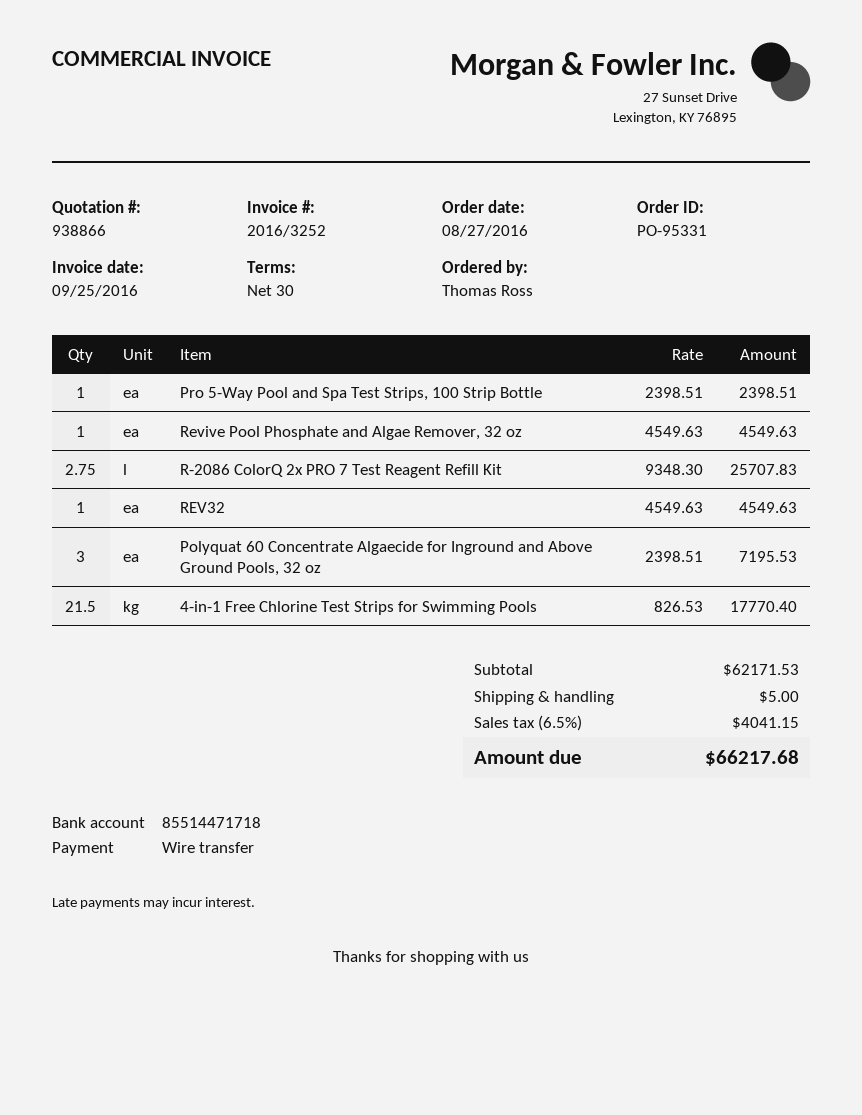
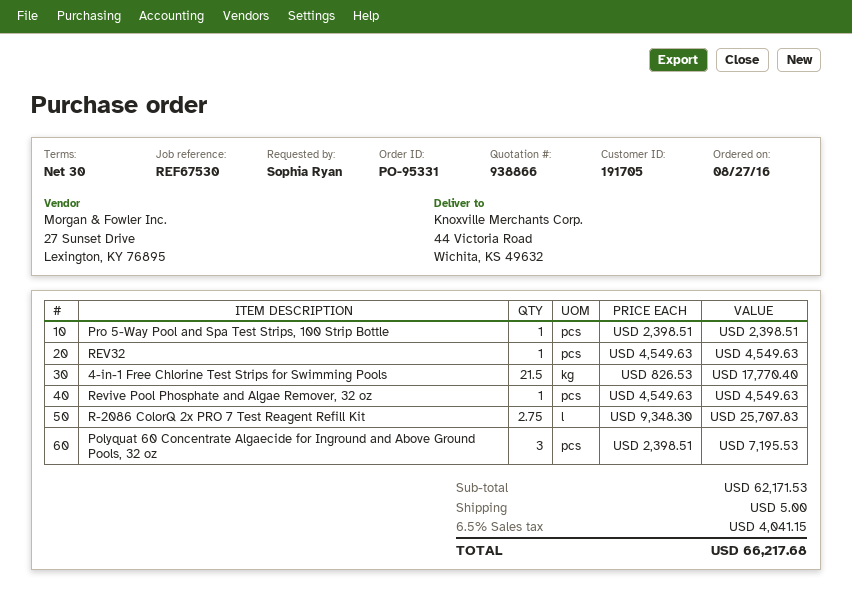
ordered by: Thomas Ross -> Sophia Ryan

